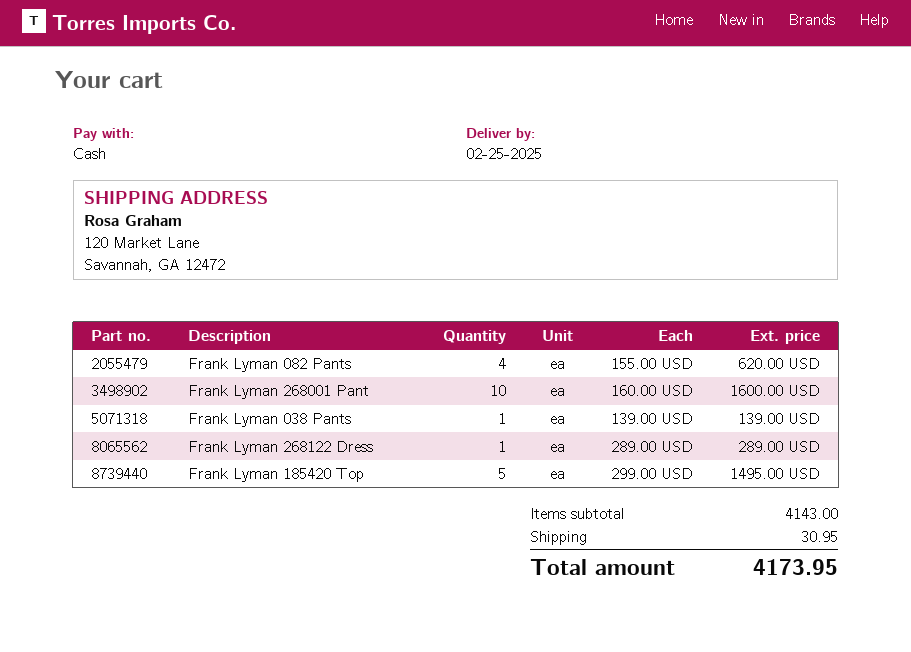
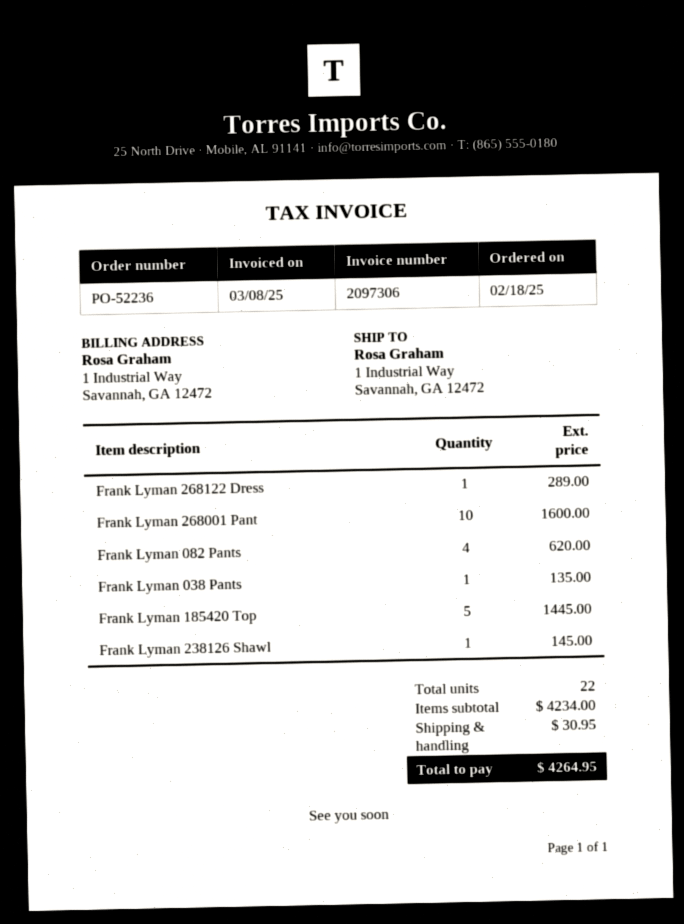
ship to: 120 Market Lane, Savannah, GA 12472 -> 1 Industrial Way, Savannah, GA 12472
Frank Lyman 038 Pants: 1 for 139.00 -> 1 for 135.00
Frank Lyman 185420 Top: 5 for 1495.00 -> 5 for 1445.00
Frank Lyman 238126 Shawl: none -> 1 for 145.00
subtotal: 4143.00 -> 4234.00
total: 4173.95 -> 4264.95

